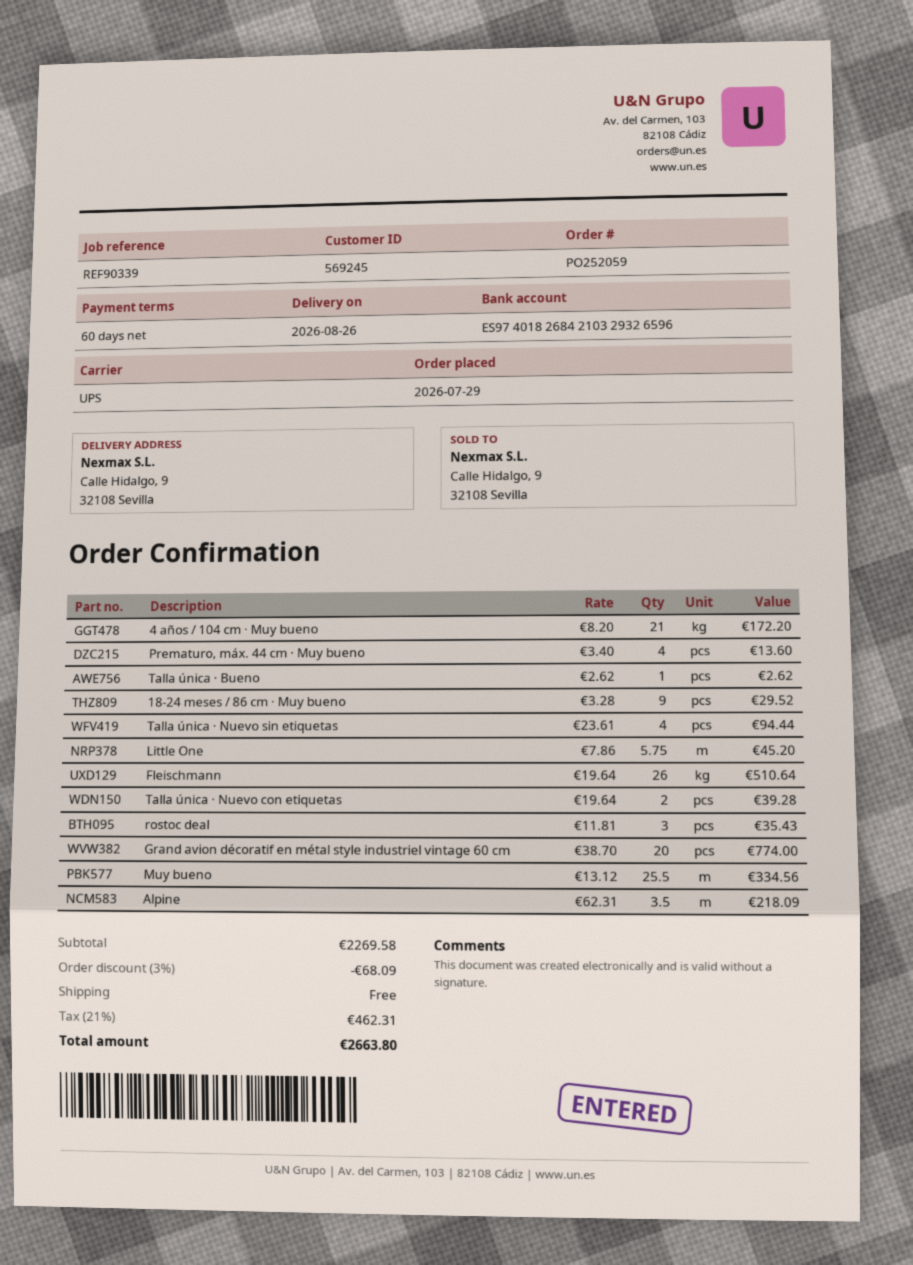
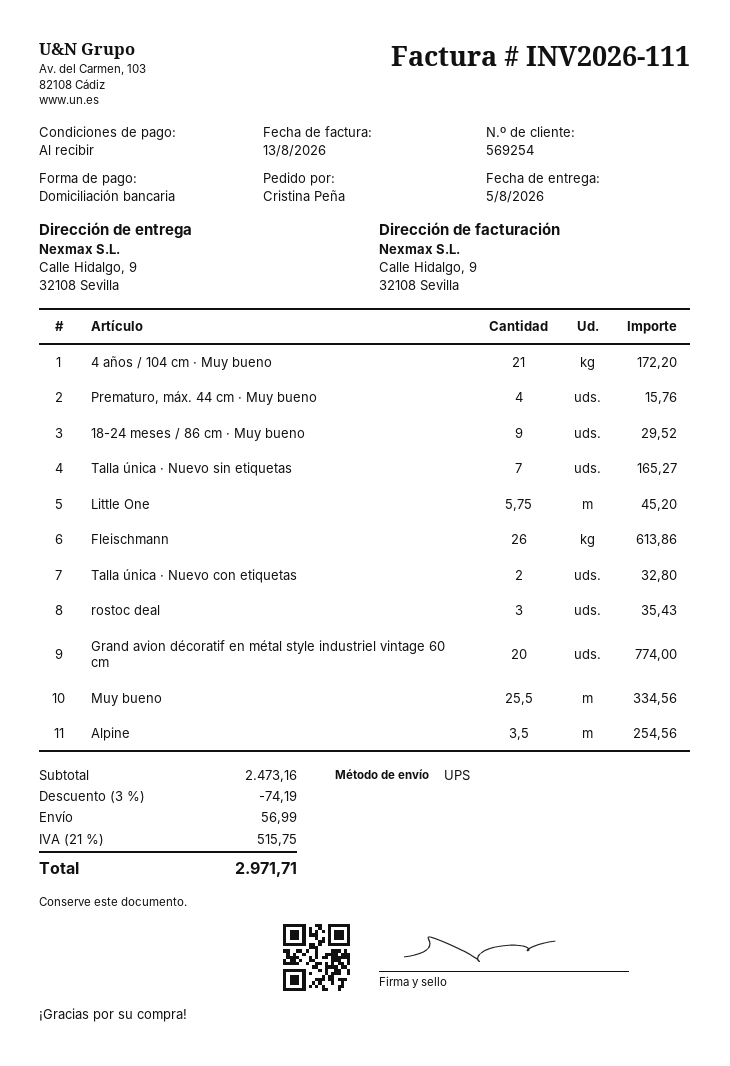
delivery date: 2026-08-26 -> 2026-08-05
payment terms: 60 days -> on receipt
customer number: 569245 -> 569254
Prematuro, máx. 44 cm · Muy bueno: 4 for 13.60 -> 4 for 15.76
Talla única · Bueno: 1 for 2.62 -> none
Talla única · Nuevo sin etiquetas: 4 for 94.44 -> 7 for 165.27
Fleischmann: 26 for 510.64 -> 26 for 613.86
Talla única · Nuevo con etiquetas: 2 for 39.28 -> 2 for 32.80
Alpine: 3.5 for 218.09 -> 3.5 for 254.56
subtotal: 2269.58 -> 2473.16
discount: 3% = 68.09 -> 3% = 74.19
shipping: 0.00 -> 56.99
tax: 21% = 462.31 -> 21% = 515.75
total: 2663.80 -> 2971.71

